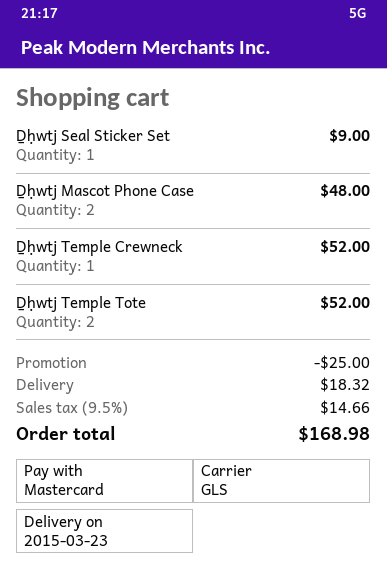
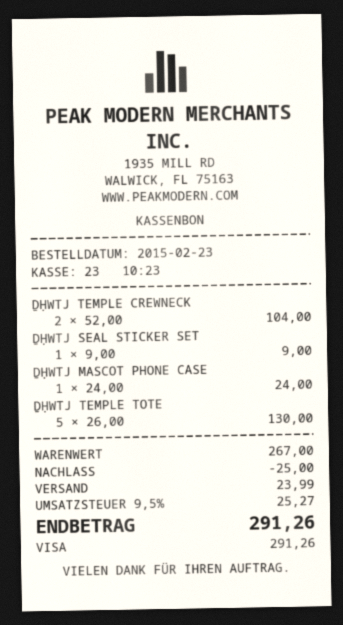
payment method: Mastercard -> Visa
Ḏḥwtj Mascot Phone Case: 2 for 48.00 -> 1 for 24.00
Ḏḥwtj Temple Crewneck: 1 for 52.00 -> 2 for 104.00
Ḏḥwtj Temple Tote: 2 for 52.00 -> 5 for 130.00
shipping: 18.32 -> 23.99
tax: 9.5% = 14.66 -> 9.5% = 25.27
total: 168.98 -> 291.26

